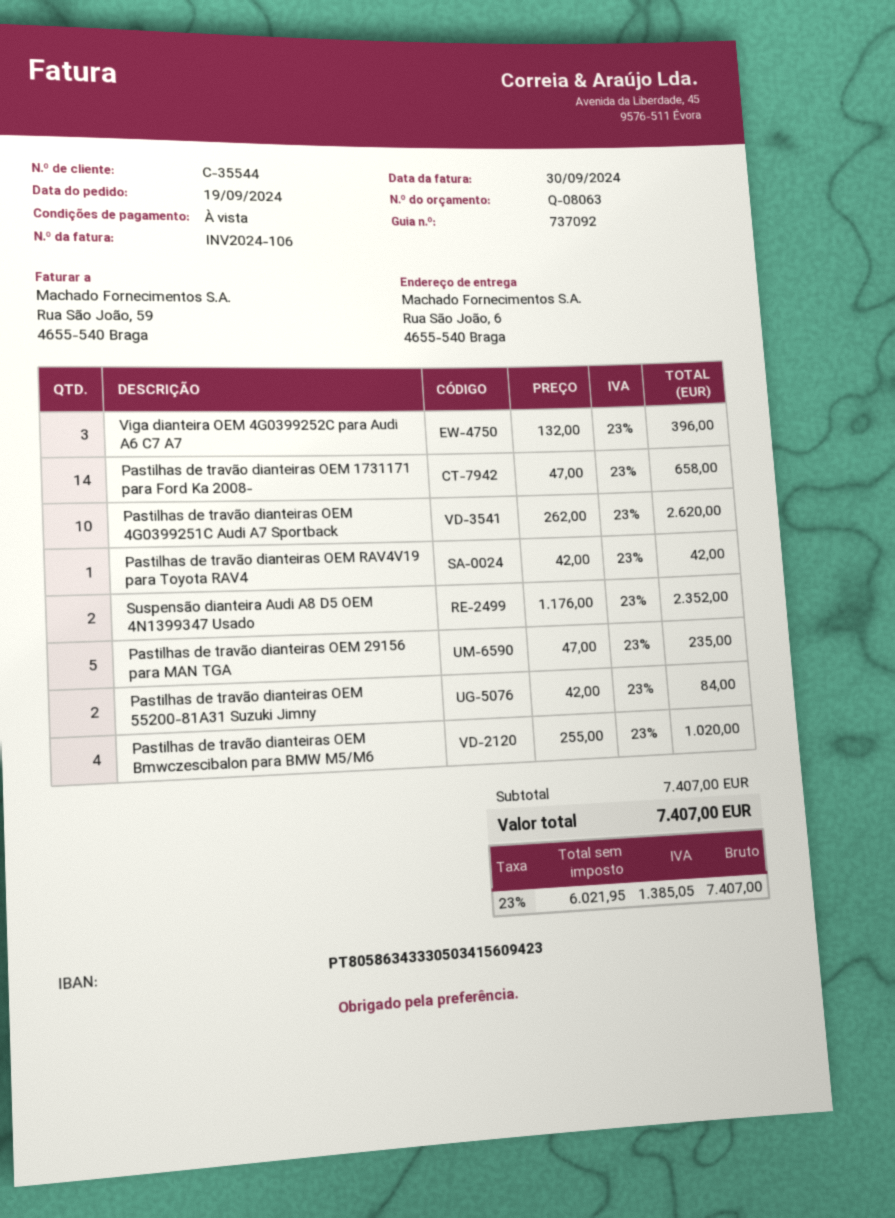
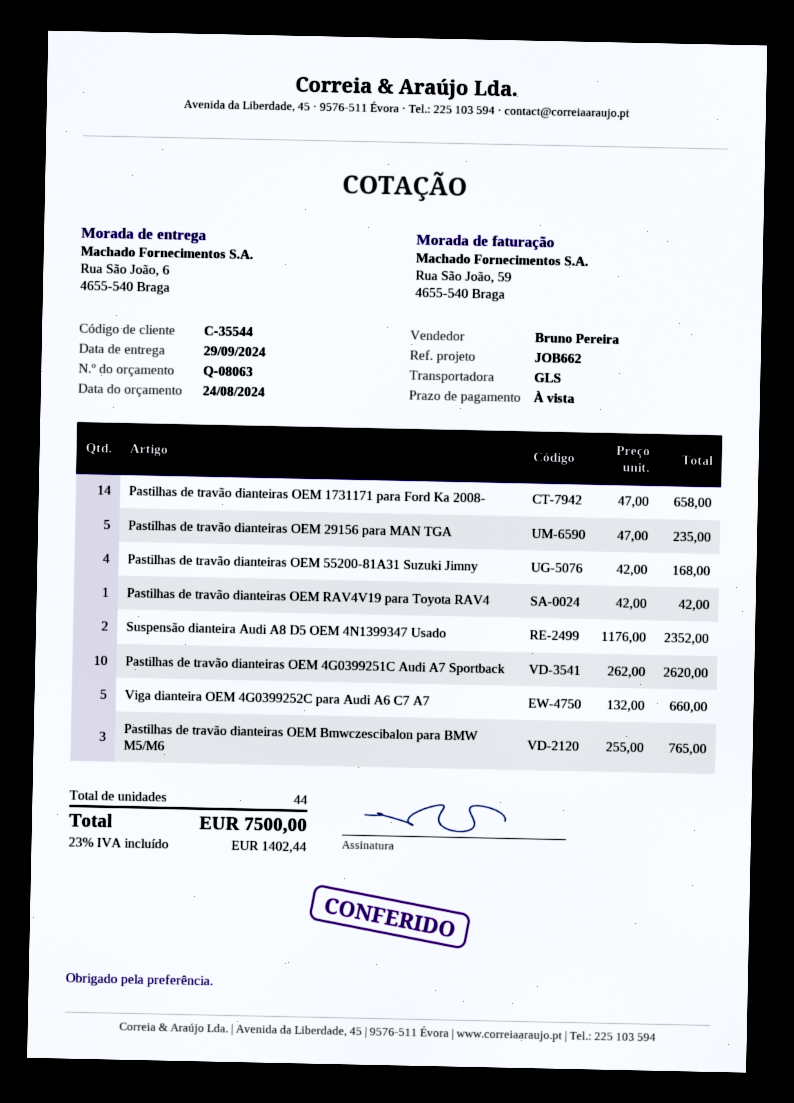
Viga dianteira OEM 4G0399252C para Audi A6 C7 A7: 3 x 132.00 = 396.00 -> 5 x 132.00 = 660.00
Pastilhas de travão dianteiras OEM 55200-81A31 Suzuki Jimny: 2 x 42.00 = 84.00 -> 4 x 42.00 = 168.00
Pastilhas de travão dianteiras OEM Bmwczescibalon para BMW M5/M6: 4 x 255.00 = 1020.00 -> 3 x 255.00 = 765.00
tax: 23% = 1385.05 -> 23% = 1402.44
total: 7407.00 -> 7500.00

